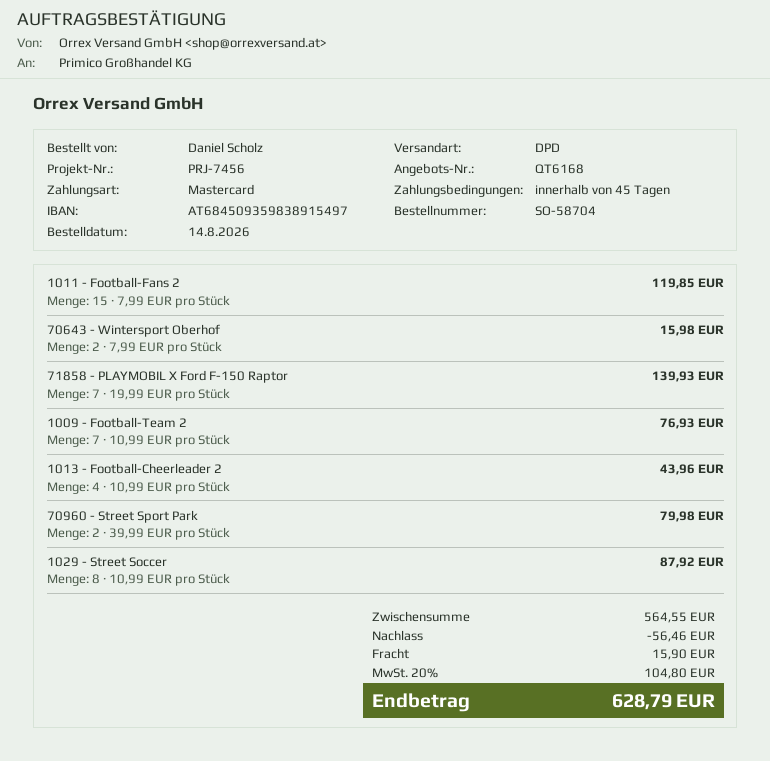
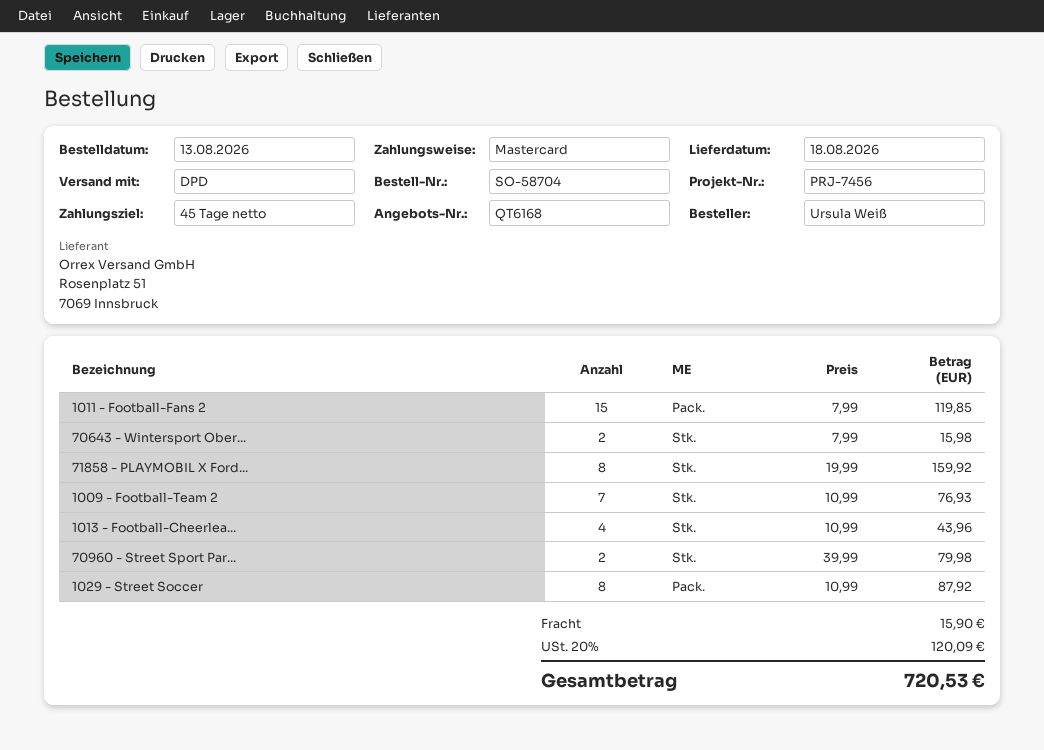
order date: 2026-08-14 -> 2026-08-13
ordered by: Daniel Scholz -> Ursula Weiß
71858 - PLAYMOBIL X Ford F-150 Raptor: 7 x 19.99 = 139.93 -> 8 x 19.99 = 159.92
discount: 56.46 -> none
tax: 20% = 104.80 -> 20% = 120.09
total: 628.79 -> 720.53

